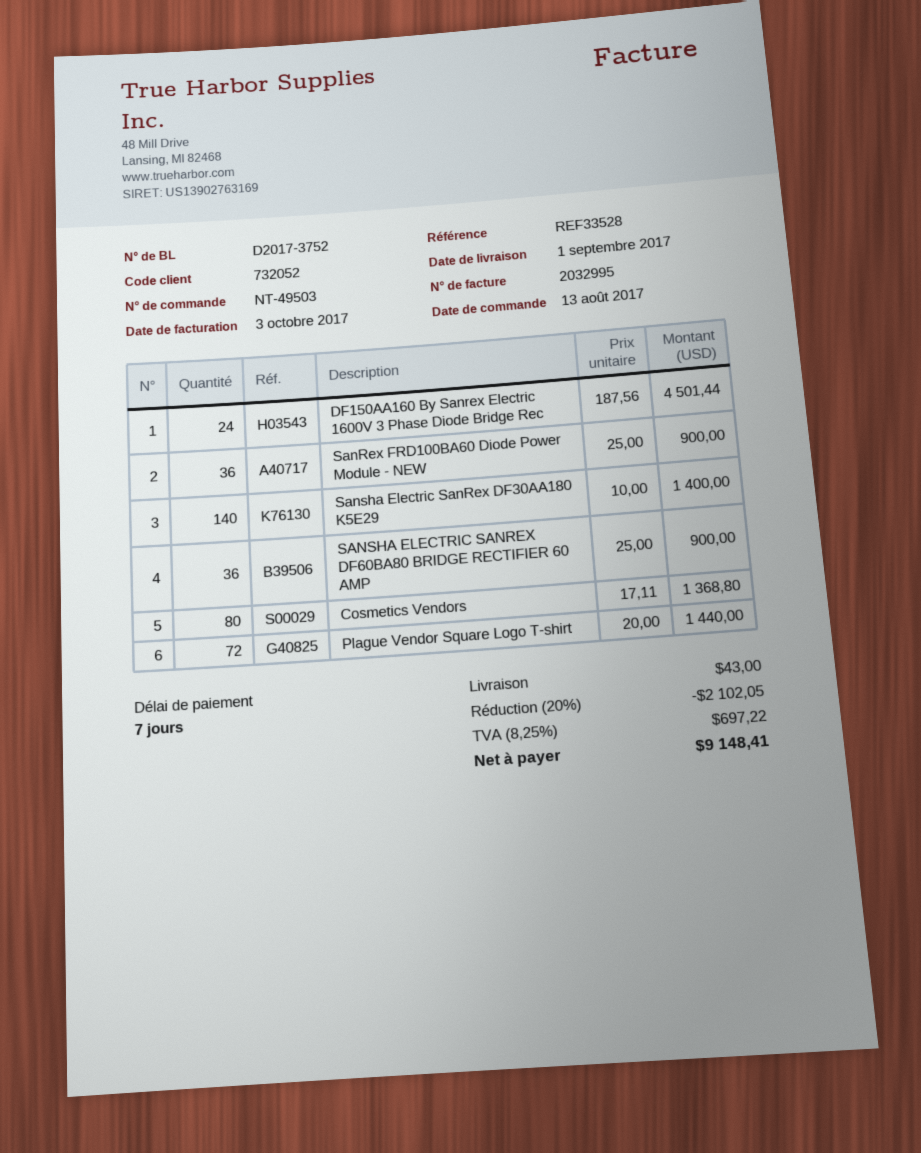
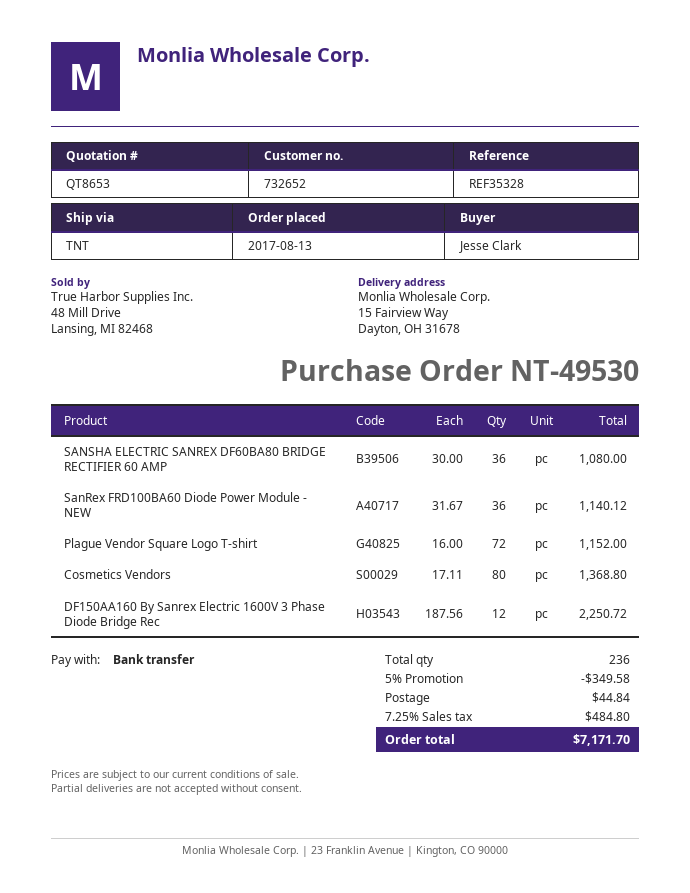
order number: NT-49503 -> NT-49530
customer number: 732052 -> 732652
reference: REF33528 -> REF35328
DF150AA160 By Sanrex Electric 1600V 3 Phase Diode Bridge Rec: 24 x 187.56 = 4501.44 -> 12 x 187.56 = 2250.72
SanRex FRD100BA60 Diode Power Module - NEW: 36 x 25.00 = 900.00 -> 36 x 31.67 = 1140.12
Sansha Electric SanRex DF30AA180 K5E29: 140 x 10.00 = 1400.00 -> none
SANSHA ELECTRIC SANREX DF60BA80 BRIDGE RECTIFIER 60 AMP: 36 x 25.00 = 900.00 -> 36 x 30.00 = 1080.00
Plague Vendor Square Logo T-shirt: 72 x 20.00 = 1440.00 -> 72 x 16.00 = 1152.00
discount: 20% = 2102.05 -> 5% = 349.58
shipping: 43.00 -> 44.84
tax: 8.25% = 697.22 -> 7.25% = 484.80
total: 9148.41 -> 7171.70

